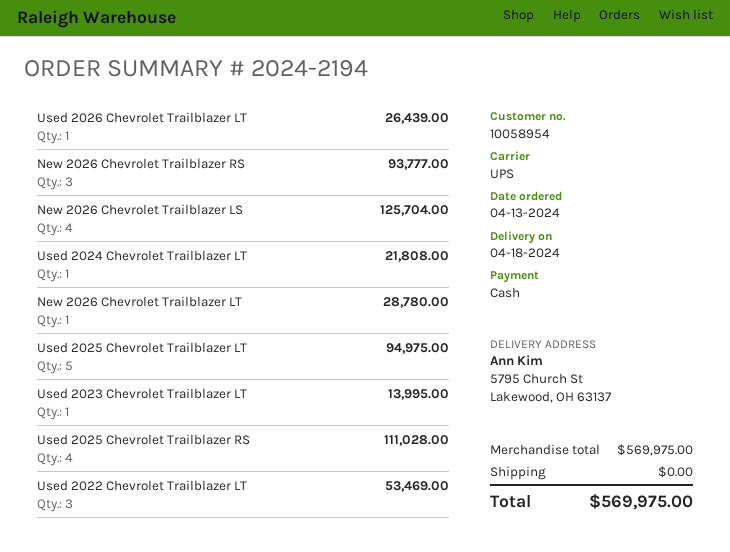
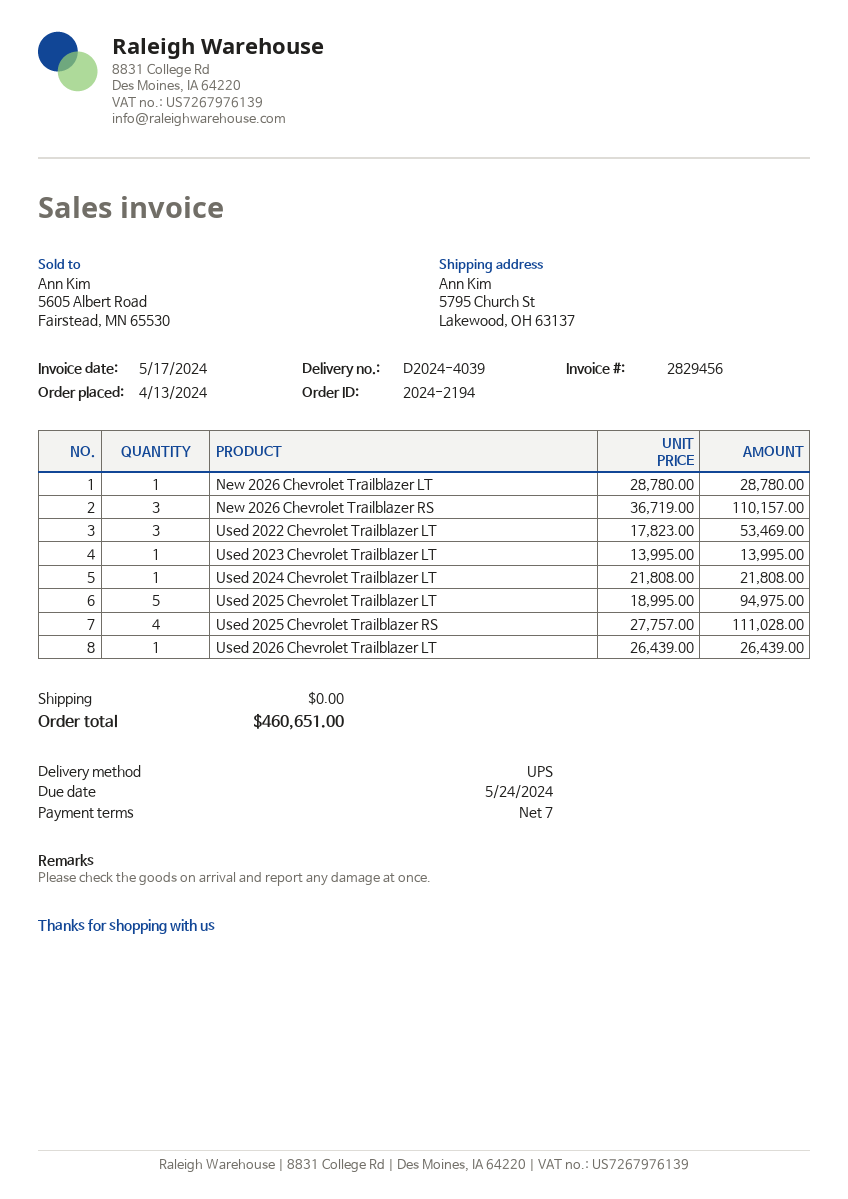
New 2026 Chevrolet Trailblazer RS: 3 for 93777.00 -> 3 for 110157.00
New 2026 Chevrolet Trailblazer LS: 4 for 125704.00 -> none
total: 569975.00 -> 460651.00

